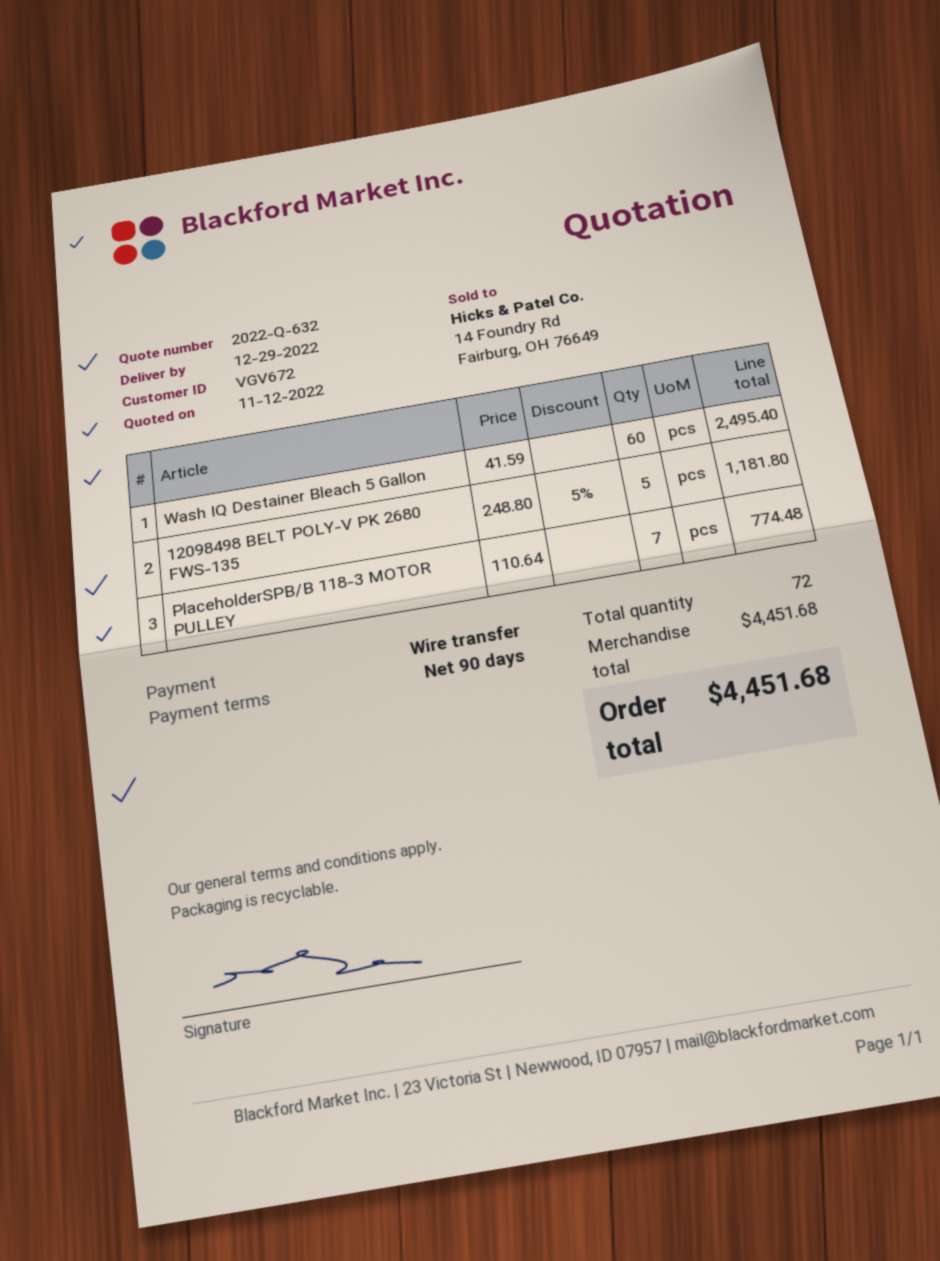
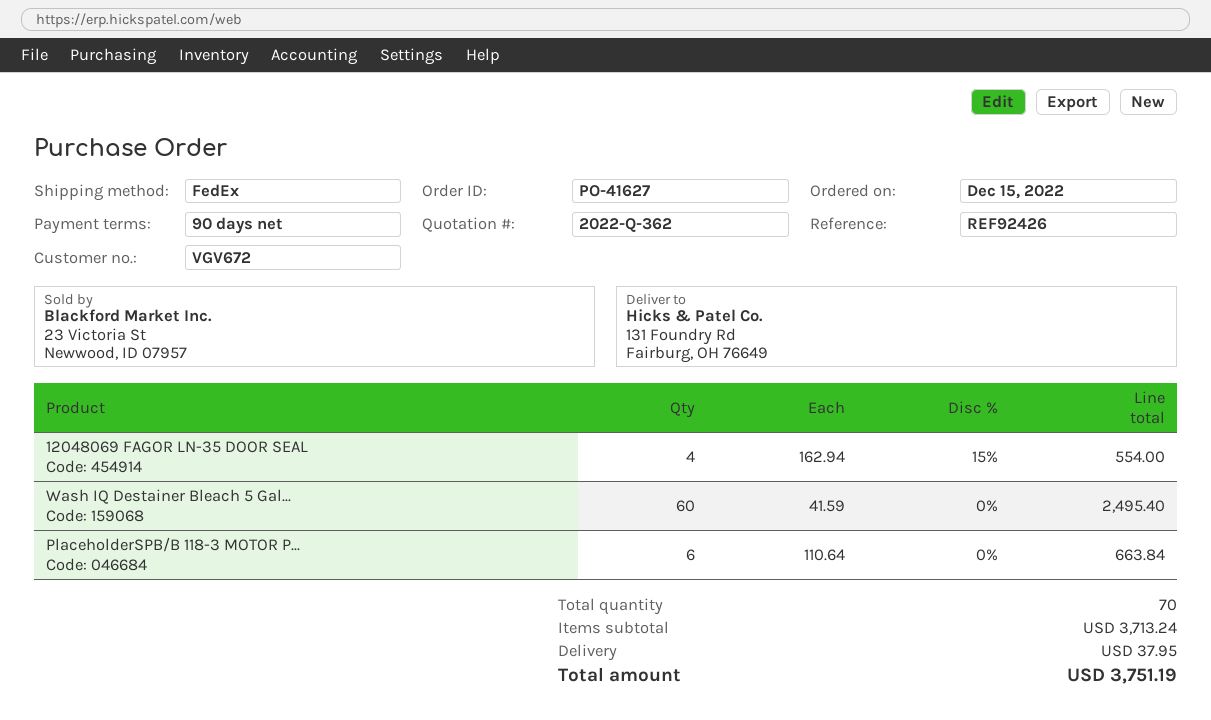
quote number: 2022-Q-632 -> 2022-Q-362
12098498 BELT POLY-V PK 2680 FWS-135: 5 x 248.80 - 5% = 1181.80 -> none
PlaceholderSPB/B 118-3 MOTOR PULLEY: 7 x 110.64 = 774.48 -> 6 x 110.64 = 663.84
12048069 FAGOR LN-35 DOOR SEAL: none -> 4 x 162.94 - 15% = 554.00
total quantity: 72 -> 70
subtotal: 4451.68 -> 3713.24
shipping: none -> 37.95
total: 4451.68 -> 3751.19

